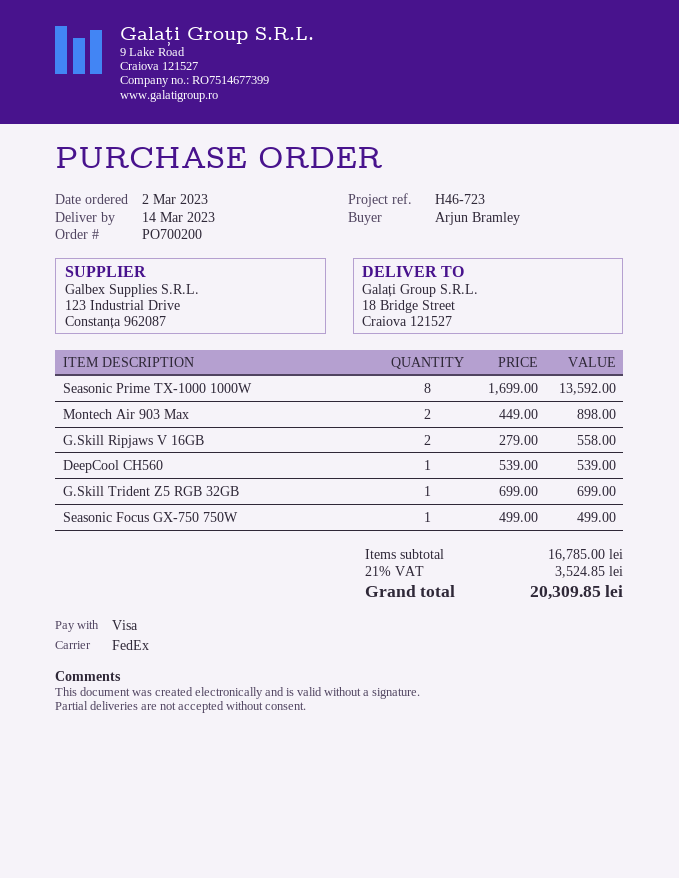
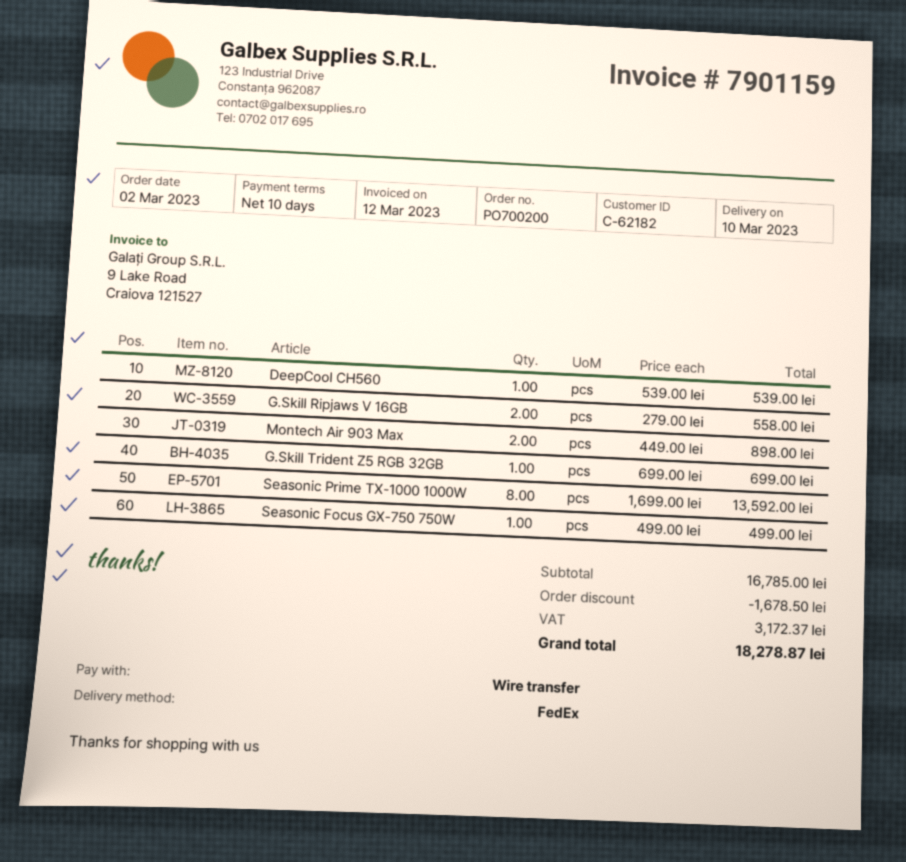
delivery date: 2023-03-14 -> 2023-03-10
payment method: Visa -> bank transfer
discount: none -> 1678.50
tax: 3524.85 -> 3172.37
total: 20309.85 -> 18278.87

